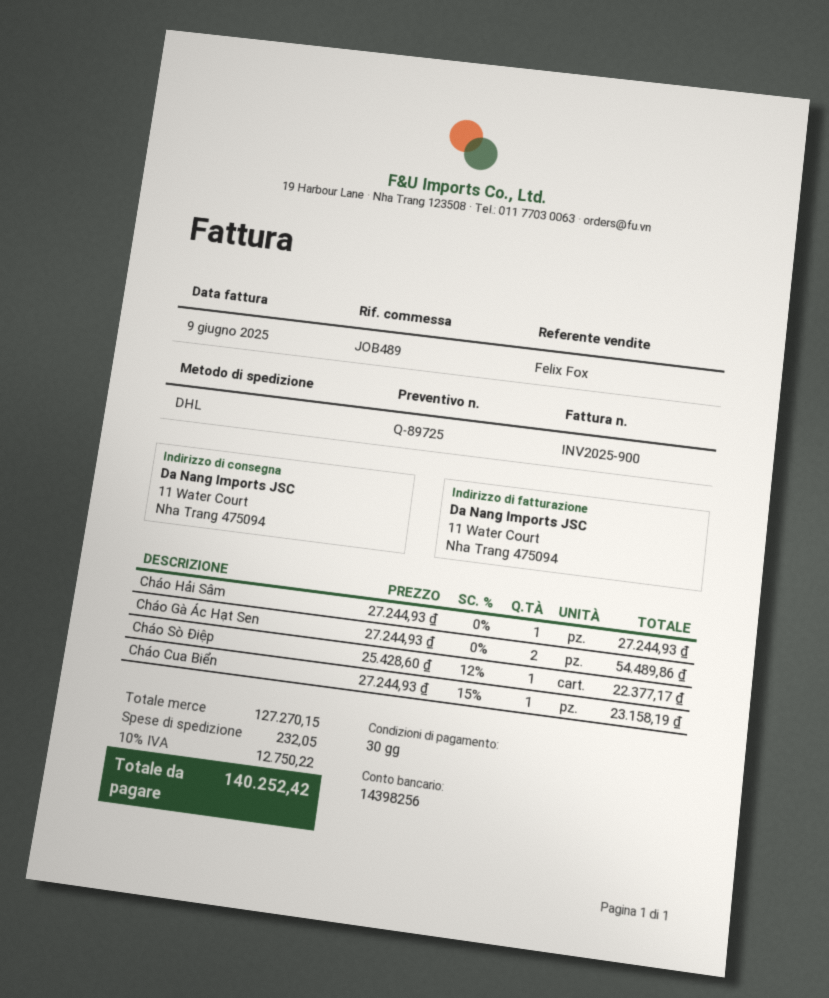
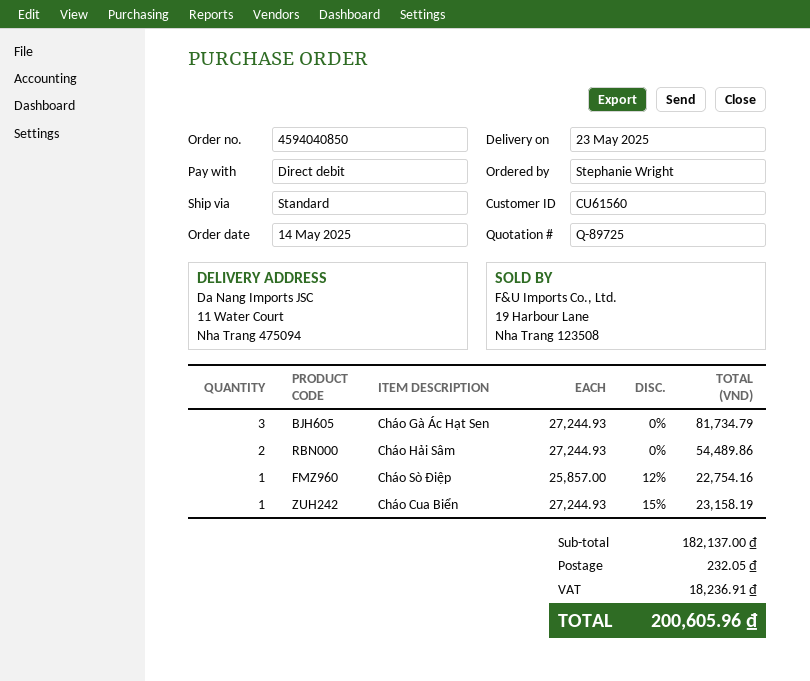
shipping method: DHL -> standard
Cháo Hải Sâm: 1 x 27244.93 = 27244.93 -> 2 x 27244.93 = 54489.86
Cháo Gà Ác Hạt Sen: 2 x 27244.93 = 54489.86 -> 3 x 27244.93 = 81734.79
Cháo Sò Điệp: 1 x 25428.60 - 12% = 22377.17 -> 1 x 25857.00 - 12% = 22754.16
subtotal: 127270.15 -> 182137.00
tax: 12750.22 -> 18236.91
total: 140252.42 -> 200605.96

